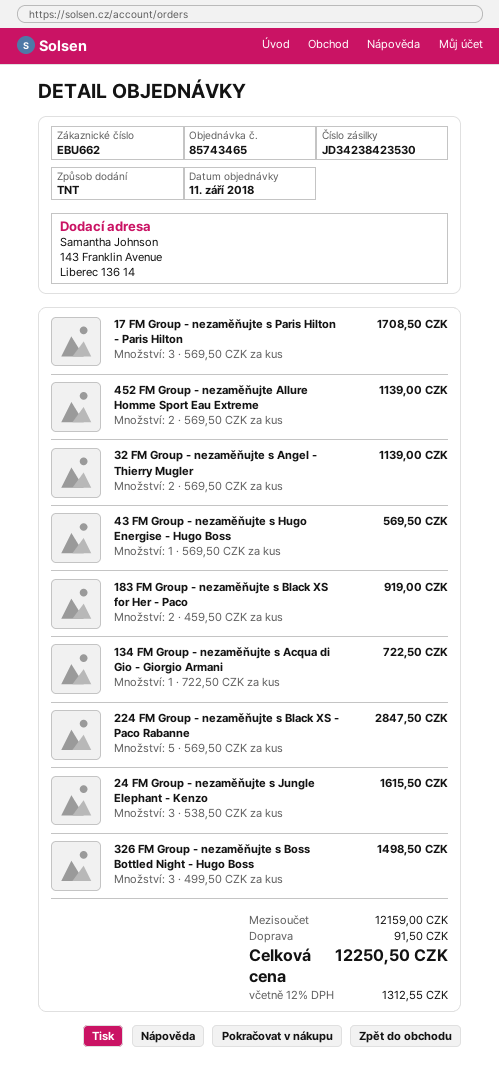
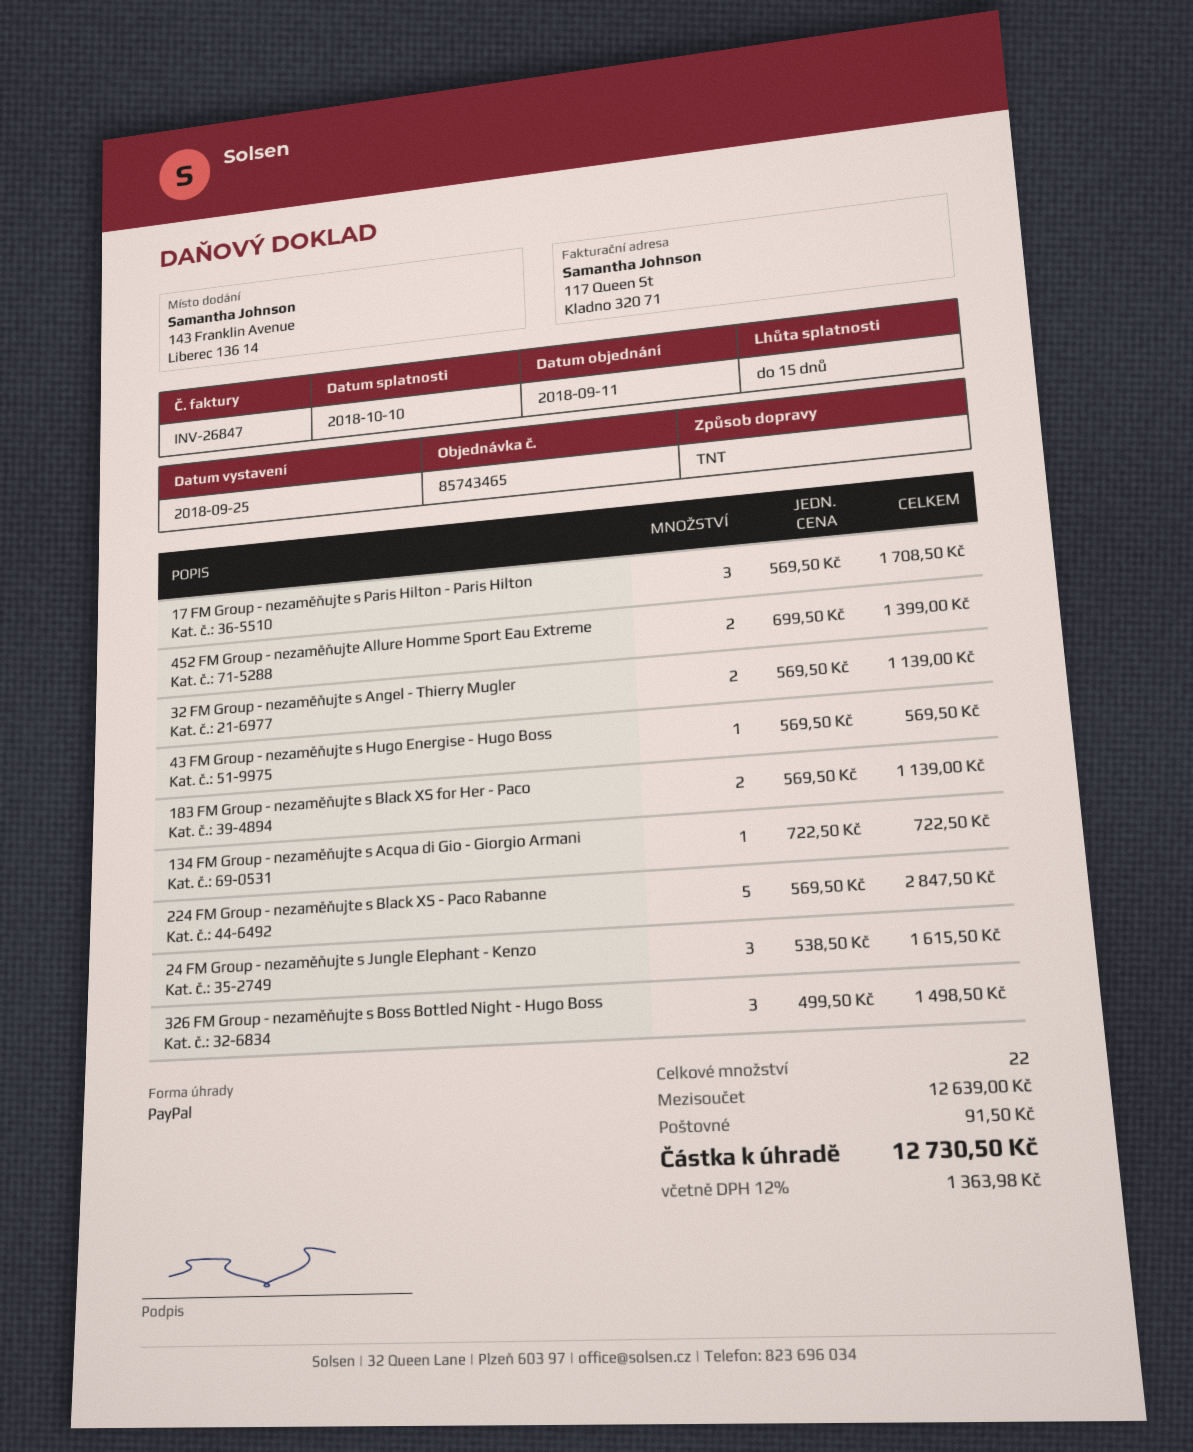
452 FM Group - nezaměňujte Allure Homme Sport Eau Extreme: 2 x 569.50 = 1139.00 -> 2 x 699.50 = 1399.00
183 FM Group - nezaměňujte s Black XS for Her - Paco: 2 x 459.50 = 919.00 -> 2 x 569.50 = 1139.00
subtotal: 12159.00 -> 12639.00
tax: 12% = 1312.55 -> 12% = 1363.98
total: 12250.50 -> 12730.50

